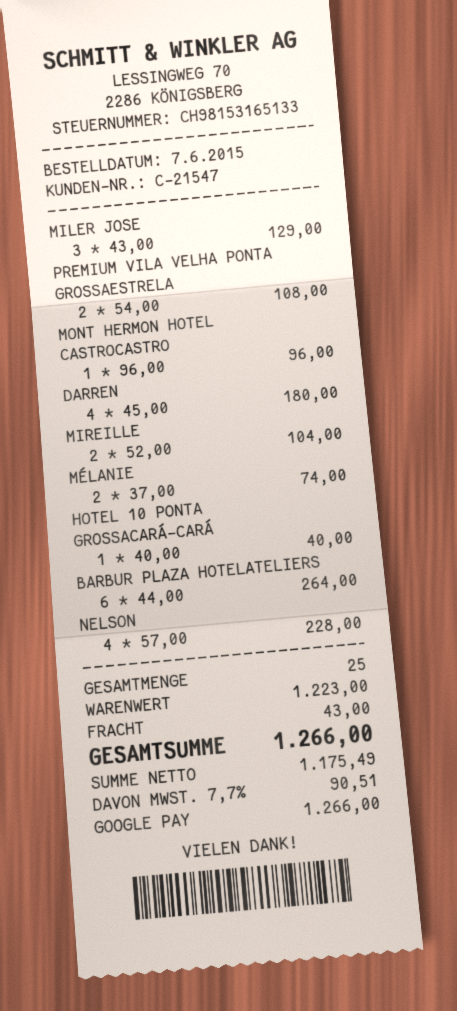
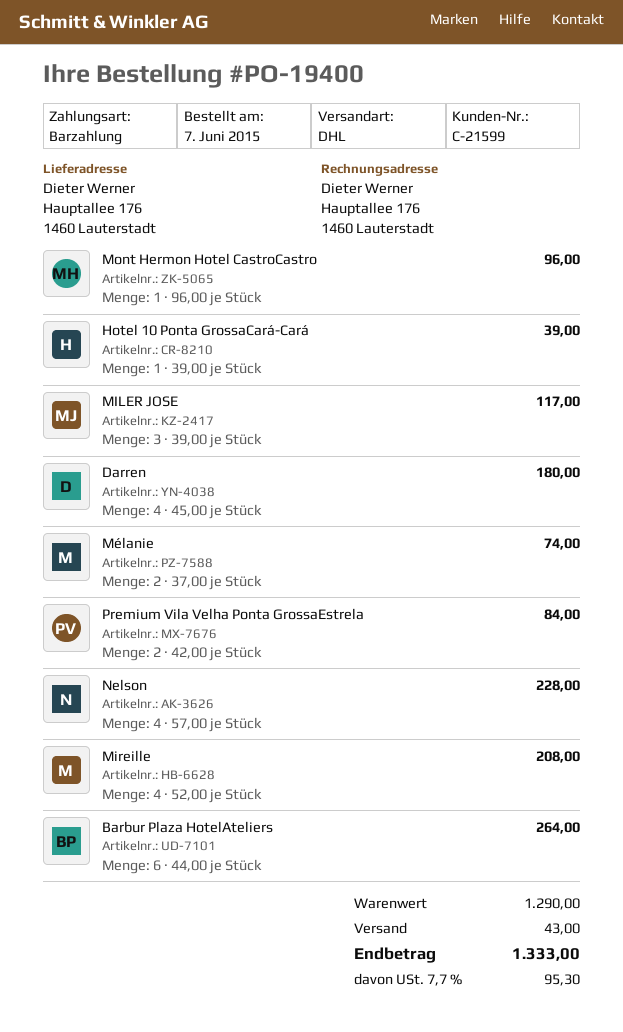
customer number: C-21547 -> C-21599
payment method: Google Pay -> cash
MILER JOSE: 3 x 43.00 = 129.00 -> 3 x 39.00 = 117.00
PREMIUM VILA VELHA PONTA GROSSAESTRELA: 2 x 54.00 = 108.00 -> 2 x 42.00 = 84.00
MIREILLE: 2 x 52.00 = 104.00 -> 4 x 52.00 = 208.00
HOTEL 10 PONTA GROSSACARÁ-CARÁ: 1 x 40.00 = 40.00 -> 1 x 39.00 = 39.00
subtotal: 1223.00 -> 1290.00
tax: 7.7% = 90.51 -> 7.7% = 95.30
total: 1266.00 -> 1333.00

